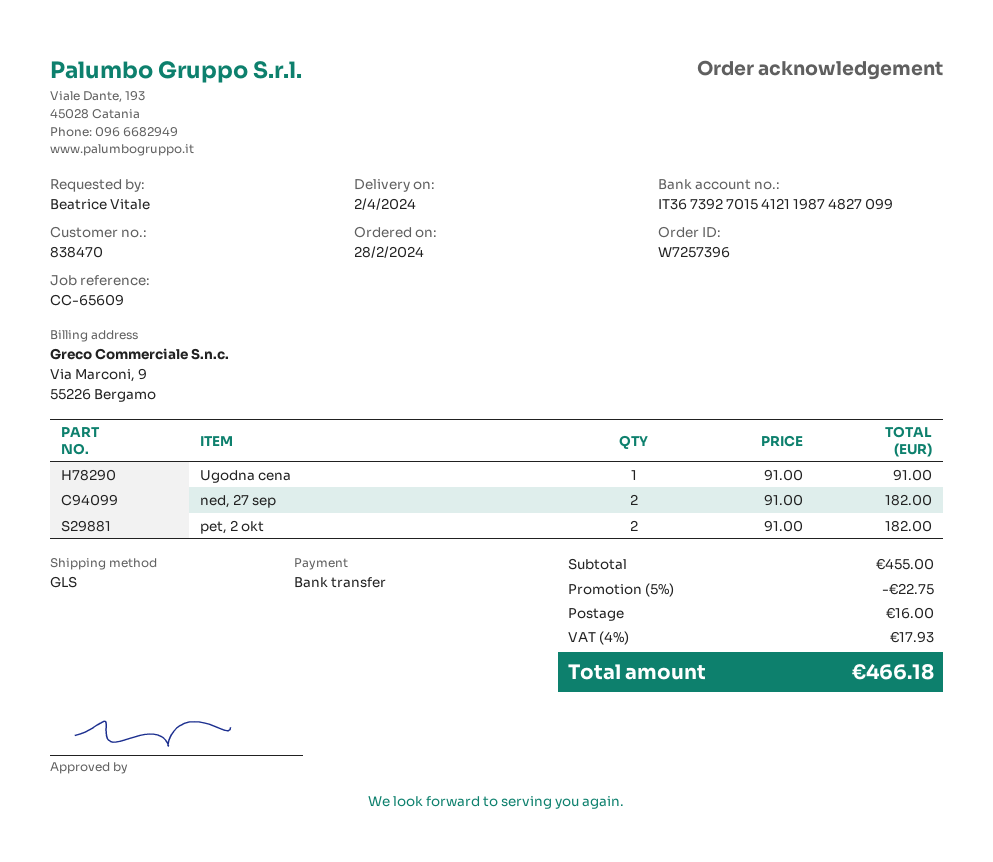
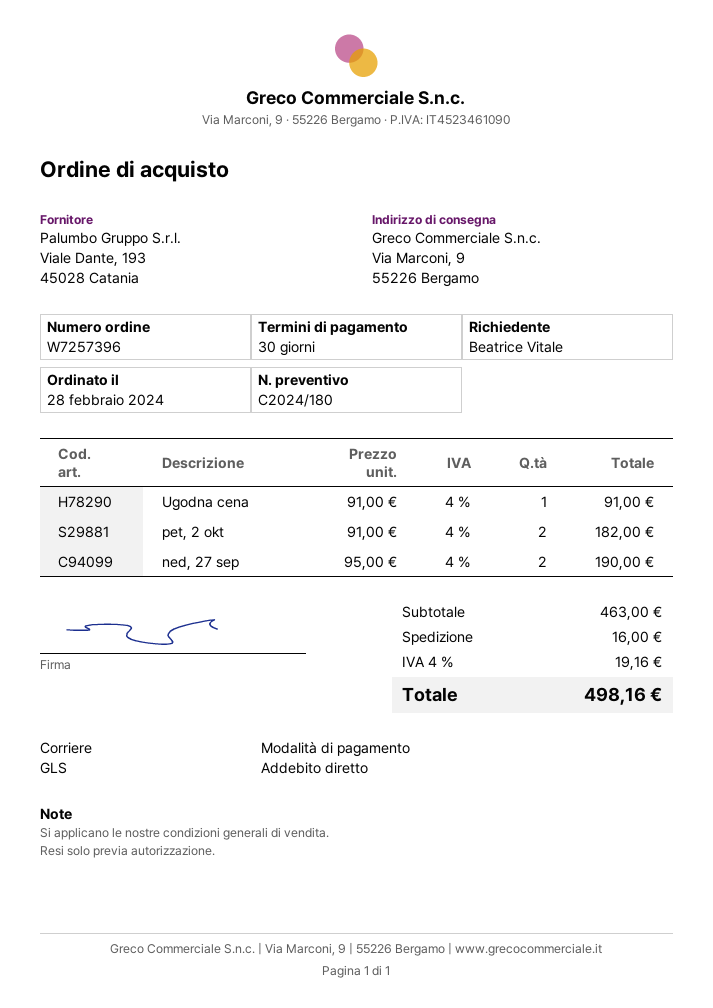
payment method: bank transfer -> direct debit
ned, 27 sep: 2 x 91.00 = 182.00 -> 2 x 95.00 = 190.00
subtotal: 455.00 -> 463.00
discount: 5% = 22.75 -> none
tax: 4% = 17.93 -> 4% = 19.16
total: 466.18 -> 498.16

